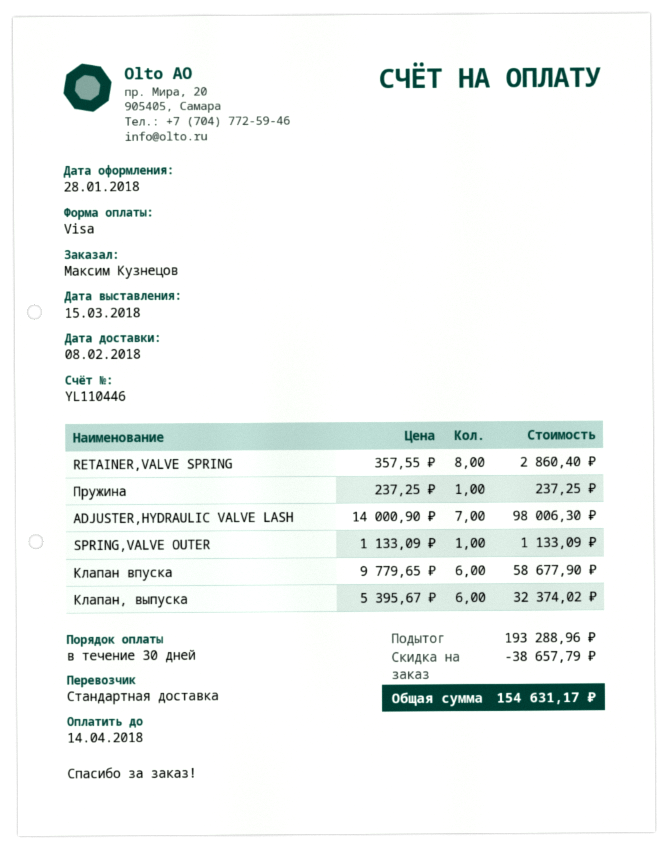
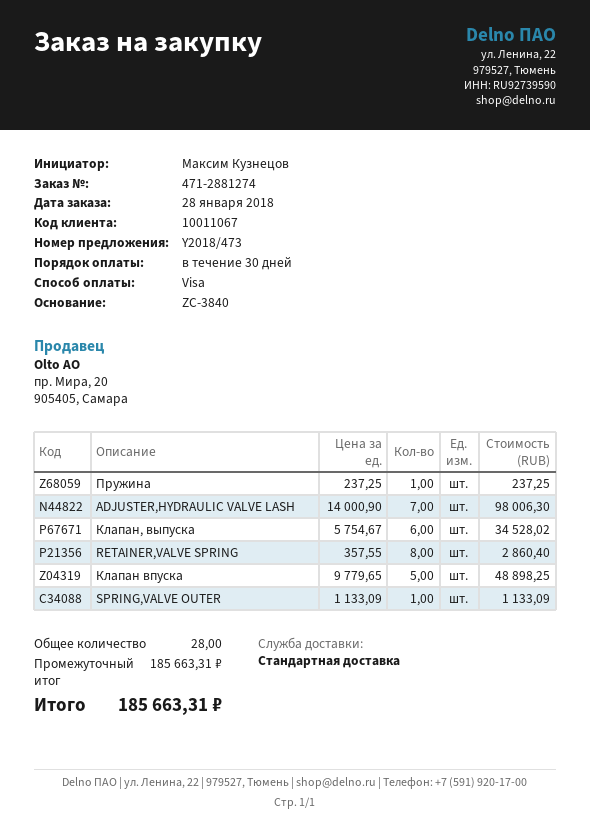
Клапан впуска: 6 x 9779.65 = 58677.90 -> 5 x 9779.65 = 48898.25
Клапан, выпуска: 6 x 5395.67 = 32374.02 -> 6 x 5754.67 = 34528.02
subtotal: 193288.96 -> 185663.31
discount: 38657.79 -> none
total: 154631.17 -> 185663.31

